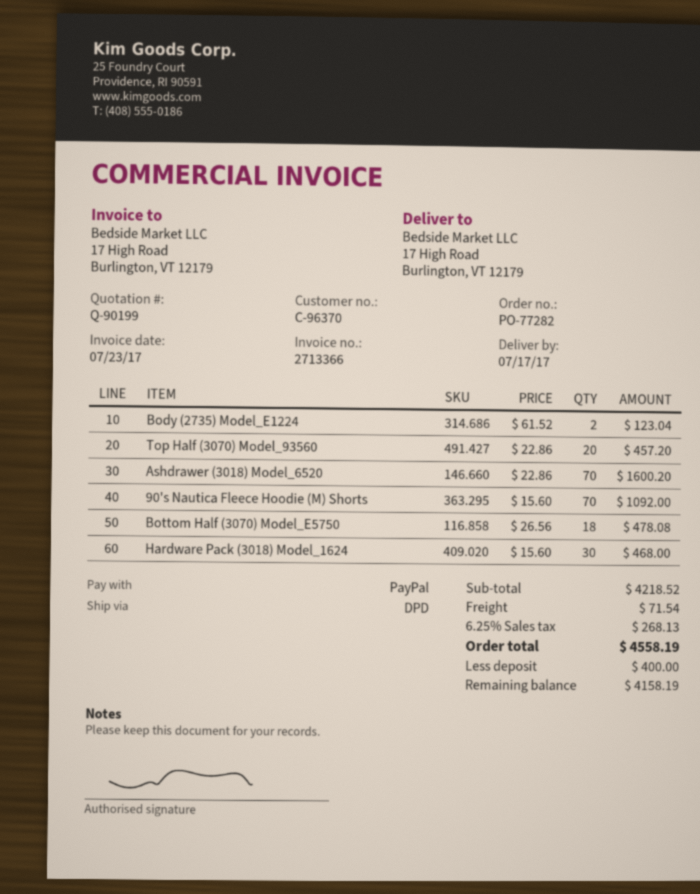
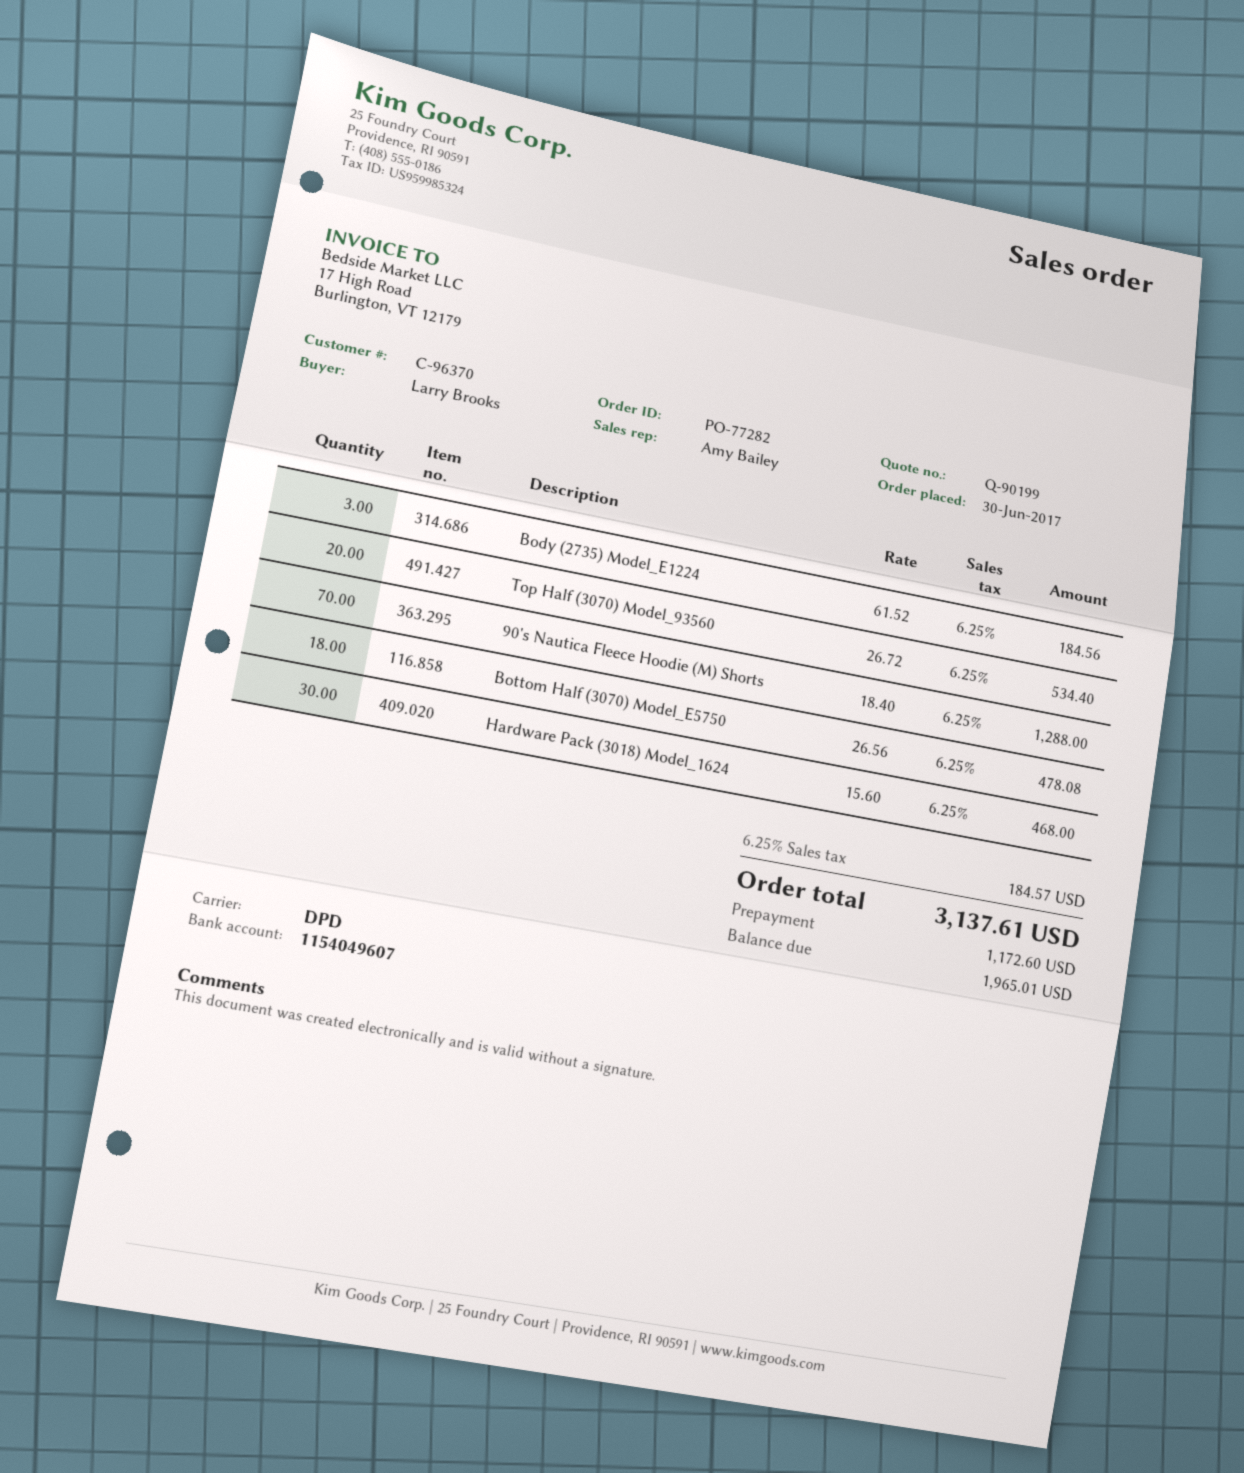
Body (2735) Model_E1224: 2 x 61.52 = 123.04 -> 3 x 61.52 = 184.56
Top Half (3070) Model_93560: 20 x 22.86 = 457.20 -> 20 x 26.72 = 534.40
Ashdrawer (3018) Model_6520: 70 x 22.86 = 1600.20 -> none
90's Nautica Fleece Hoodie (M) Shorts: 70 x 15.60 = 1092.00 -> 70 x 18.40 = 1288.00
shipping: 71.54 -> none
tax: 6.25% = 268.13 -> 6.25% = 184.57
total: 4558.19 -> 3137.61
deposit: 400.00 -> 1172.60
balance: 4158.19 -> 1965.01

